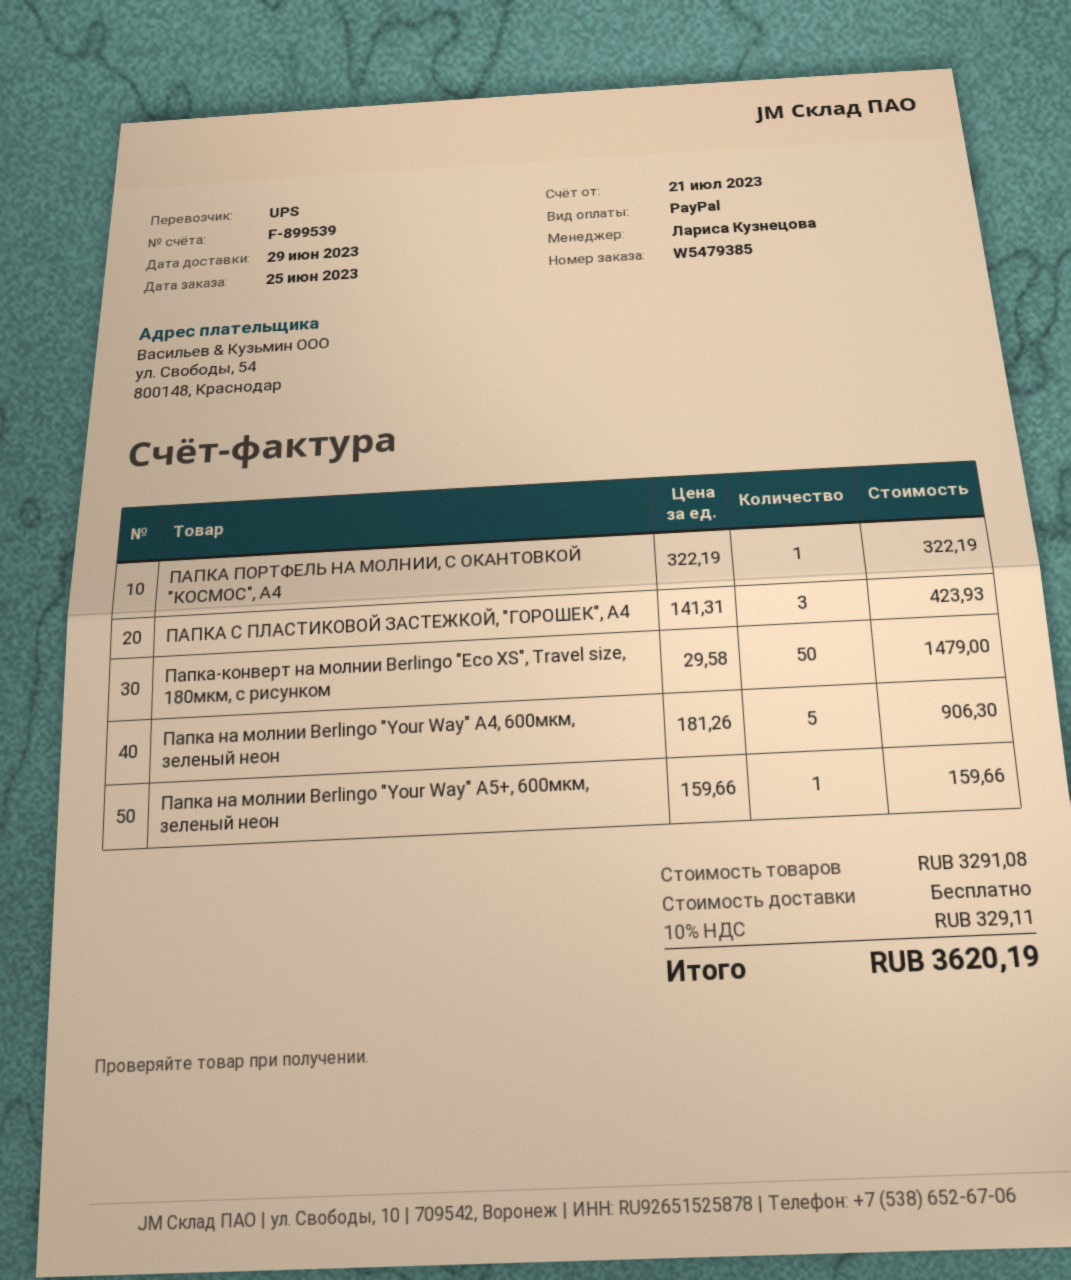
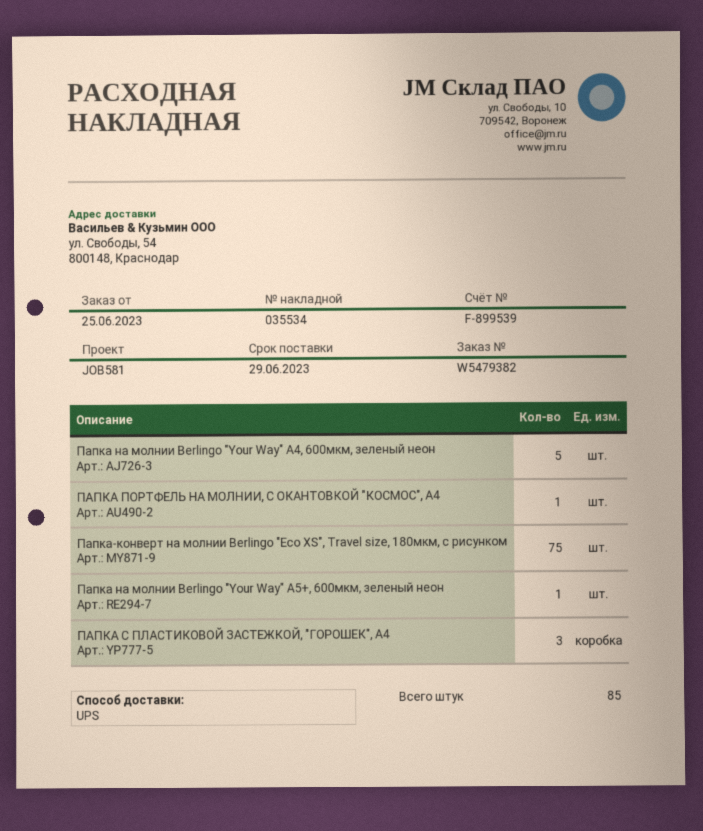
order number: W5479385 -> W5479382
Папка-конверт на молнии Berlingo "Eco XS", Travel size, 180мкм, с рисунком: 50 -> 75

